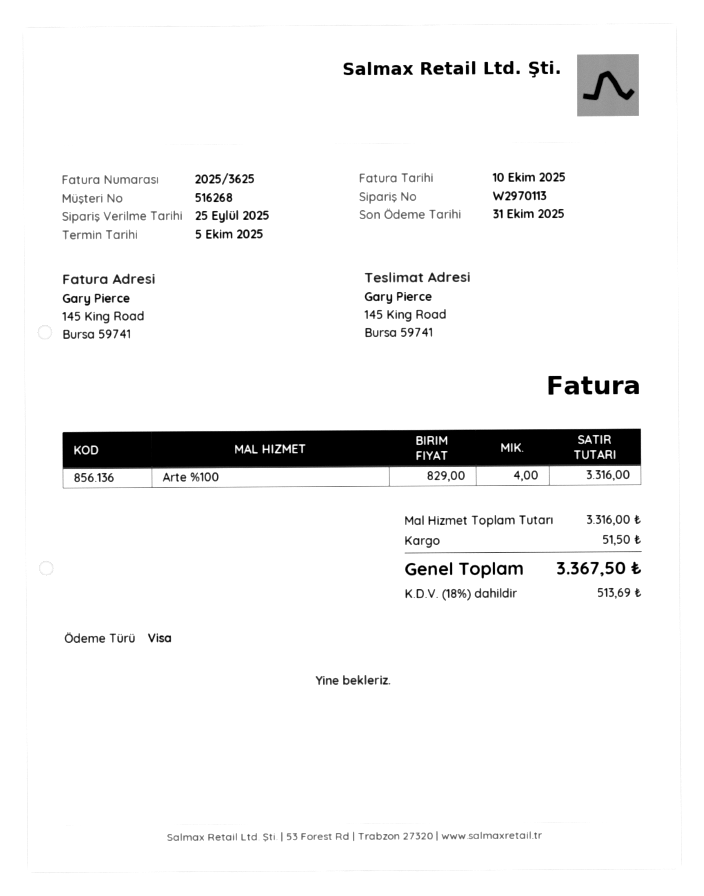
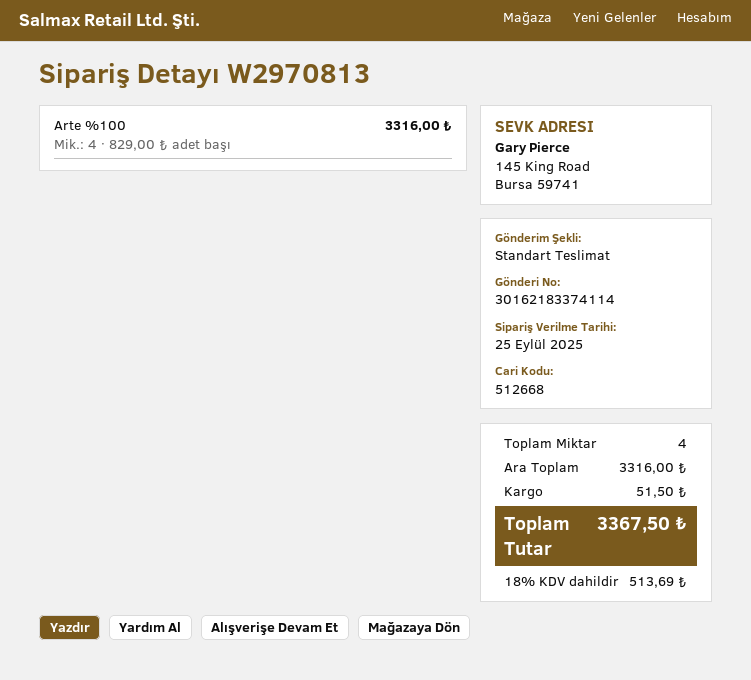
order number: W2970113 -> W2970813
customer number: 516268 -> 512668

